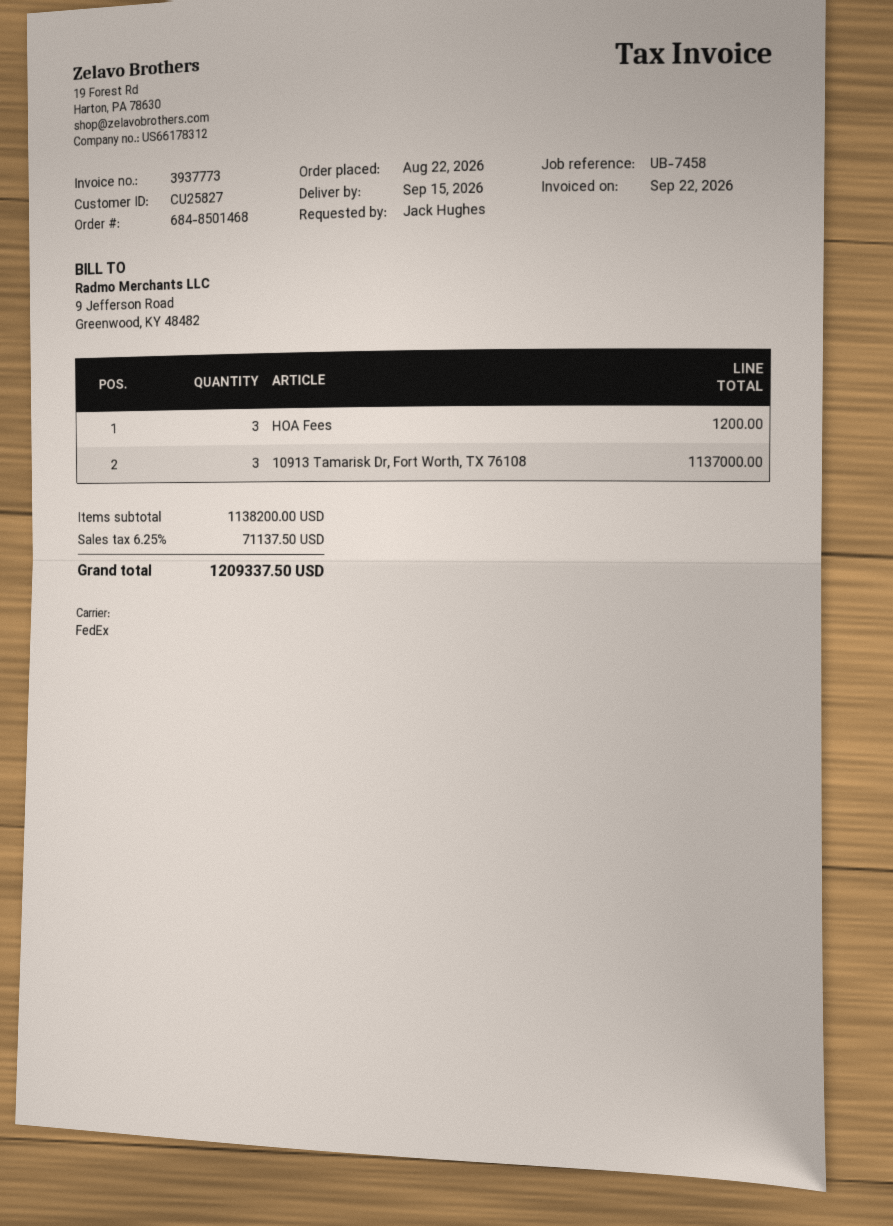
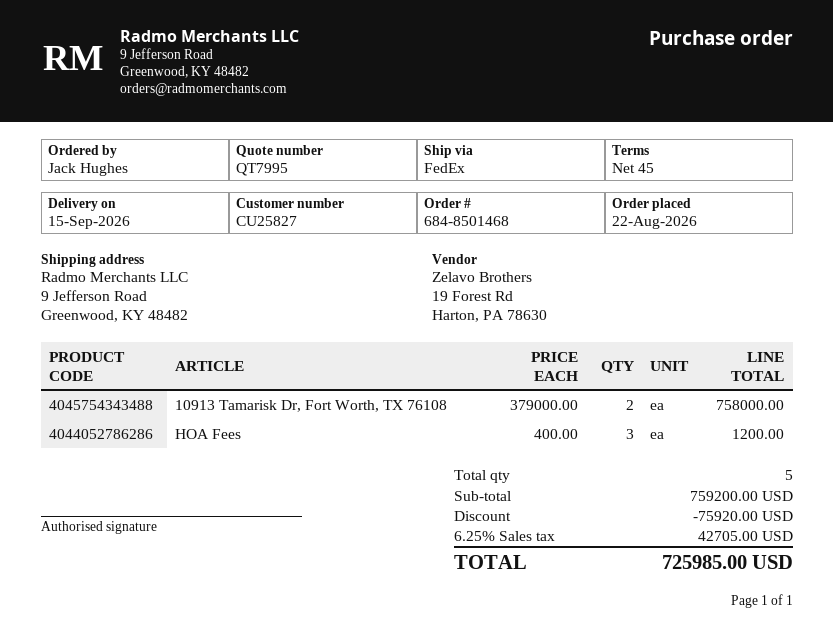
10913 Tamarisk Dr, Fort Worth, TX 76108: 3 for 1137000.00 -> 2 for 758000.00
subtotal: 1138200.00 -> 759200.00
discount: none -> 75920.00
tax: 6.25% = 71137.50 -> 6.25% = 42705.00
total: 1209337.50 -> 725985.00

